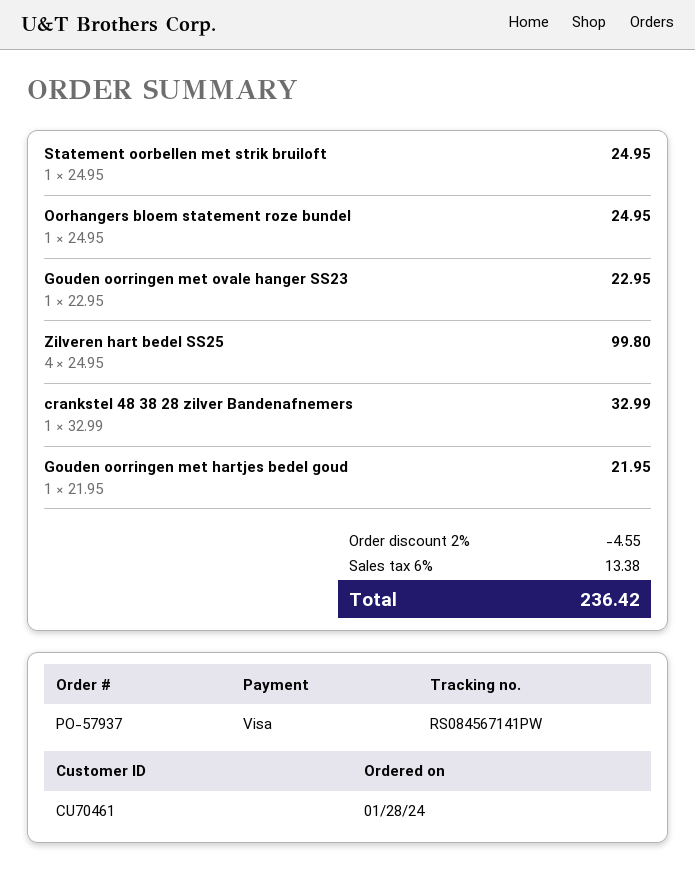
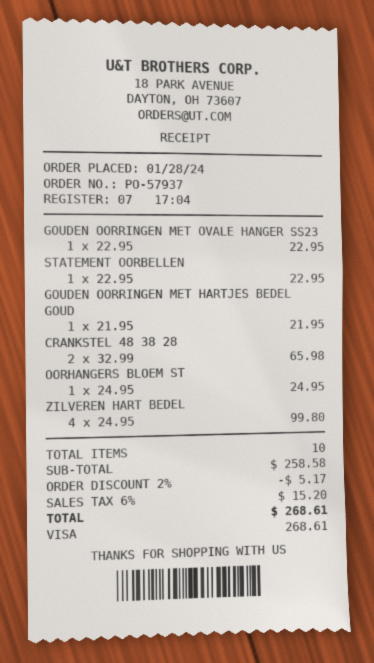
Statement oorbellen met strik bruiloft: 1 x 24.95 = 24.95 -> 1 x 22.95 = 22.95
crankstel 48 38 28 zilver Bandenafnemers: 1 x 32.99 = 32.99 -> 2 x 32.99 = 65.98
discount: 2% = 4.55 -> 2% = 5.17
tax: 6% = 13.38 -> 6% = 15.20
total: 236.42 -> 268.61

